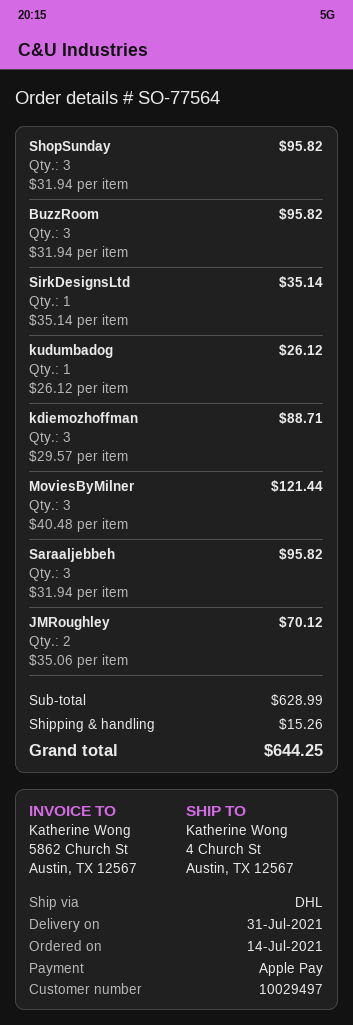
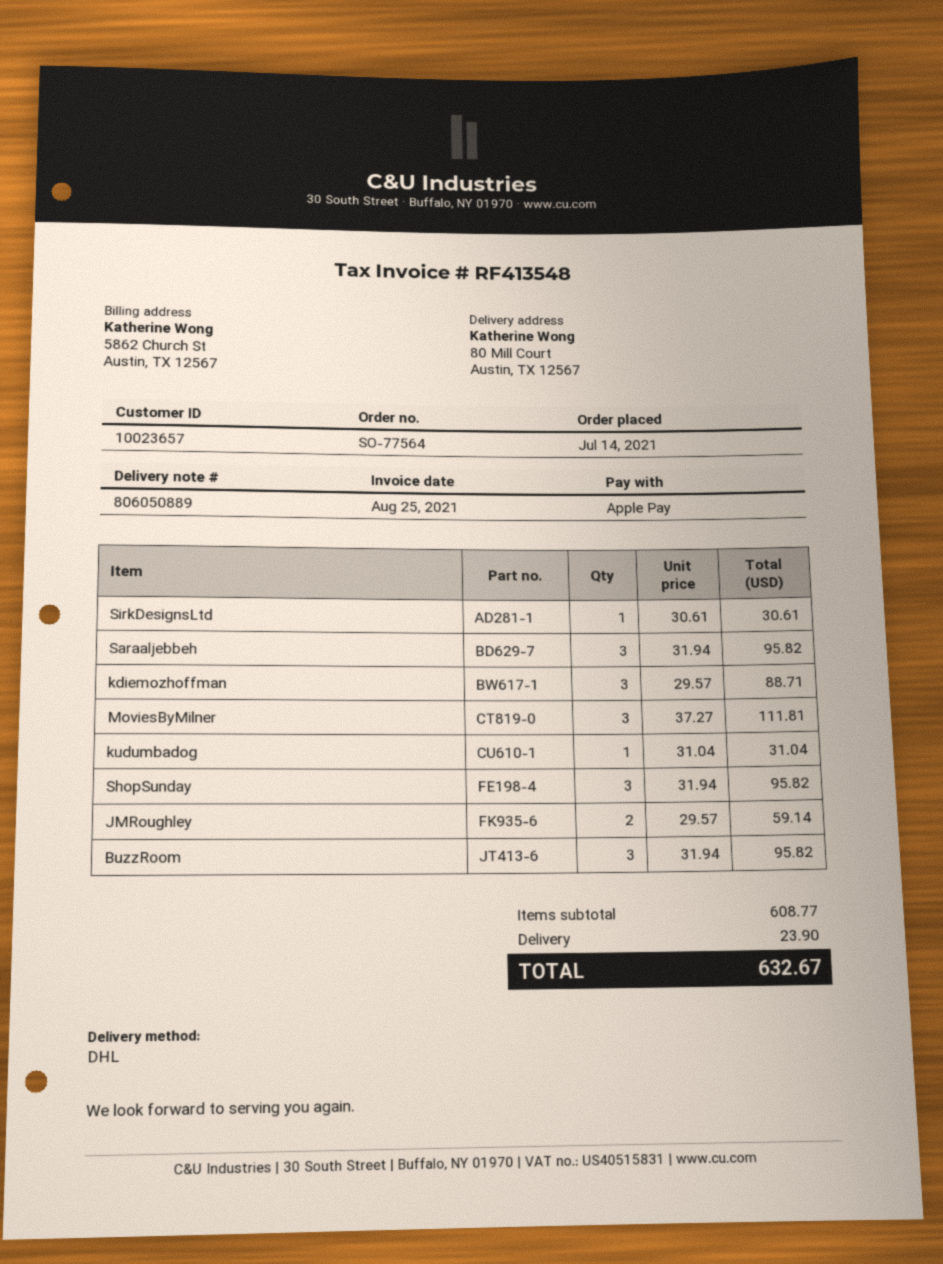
customer number: 10029497 -> 10023657
ship to: 4 Church St, Austin, TX 12567 -> 80 Mill Court, Austin, TX 12567
SirkDesignsLtd: 1 x 35.14 = 35.14 -> 1 x 30.61 = 30.61
kudumbadog: 1 x 26.12 = 26.12 -> 1 x 31.04 = 31.04
MoviesByMilner: 3 x 40.48 = 121.44 -> 3 x 37.27 = 111.81
JMRoughley: 2 x 35.06 = 70.12 -> 2 x 29.57 = 59.14
subtotal: 628.99 -> 608.77
shipping: 15.26 -> 23.90
total: 644.25 -> 632.67

